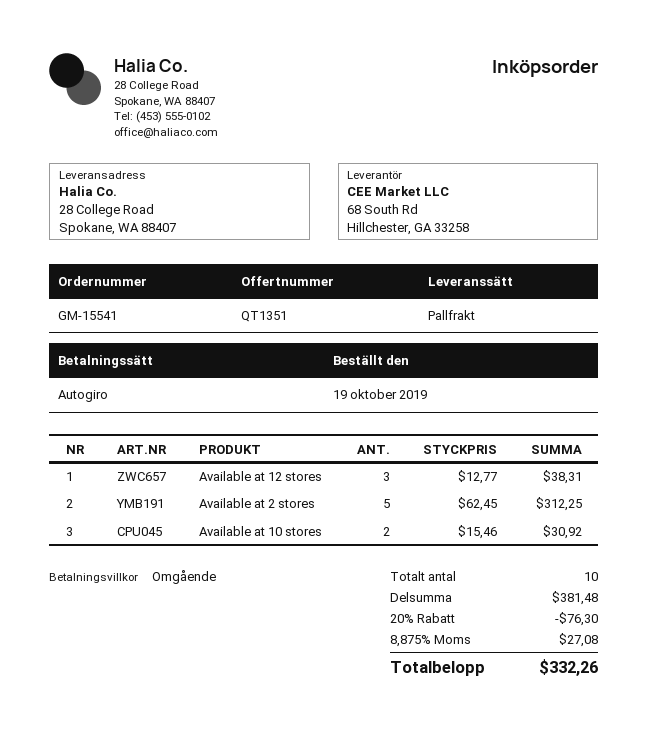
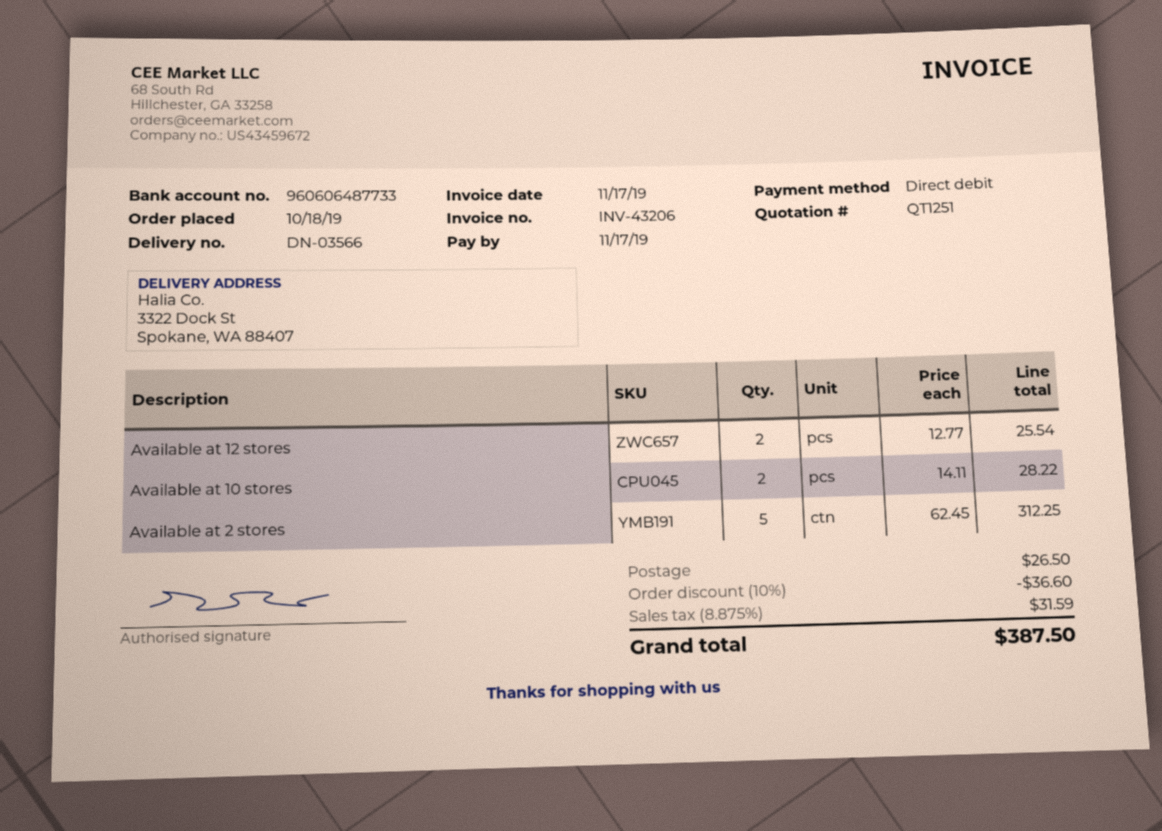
quote number: QT1351 -> QT1251
order date: 2019-10-19 -> 2019-10-18
ship to: 28 College Road, Spokane, WA 88407 -> 3322 Dock St, Spokane, WA 88407
Available at 12 stores: 3 x 12.77 = 38.31 -> 2 x 12.77 = 25.54
Available at 10 stores: 2 x 15.46 = 30.92 -> 2 x 14.11 = 28.22
discount: 20% = 76.30 -> 10% = 36.60
shipping: none -> 26.50
tax: 8.875% = 27.08 -> 8.875% = 31.59
total: 332.26 -> 387.50

